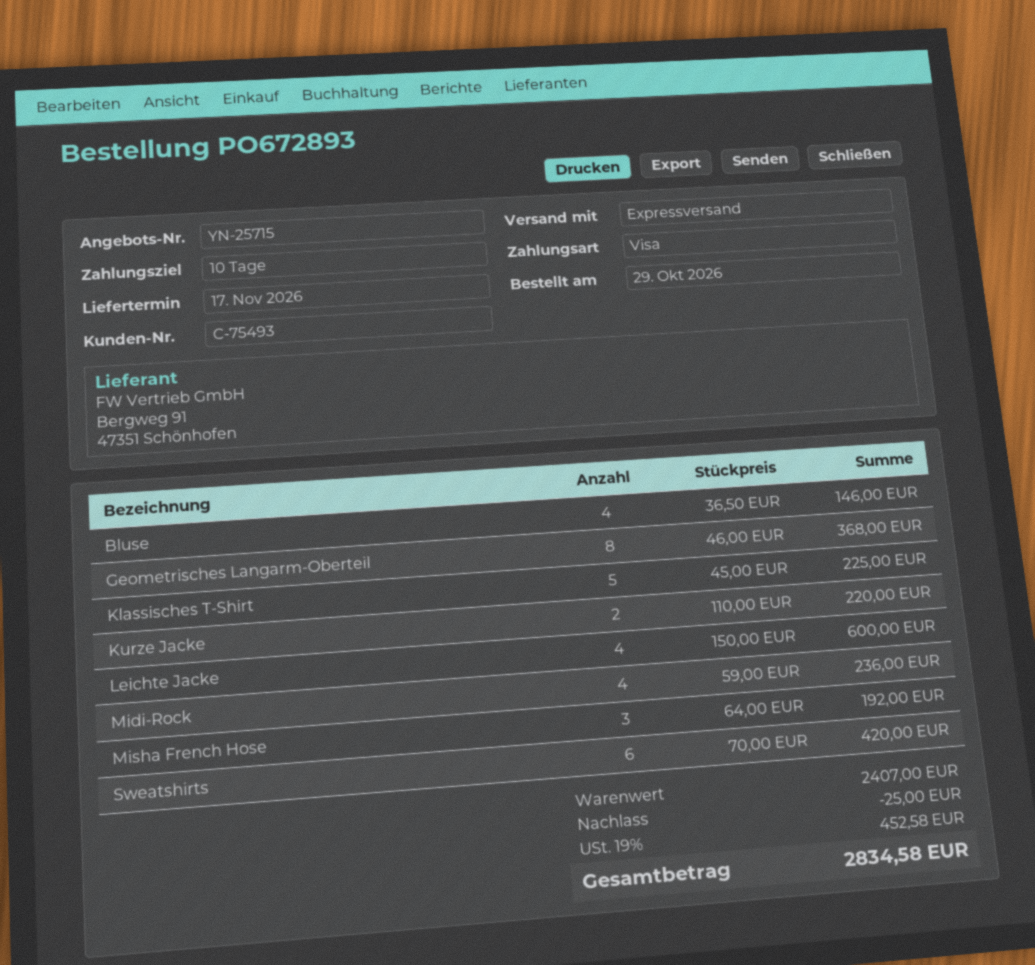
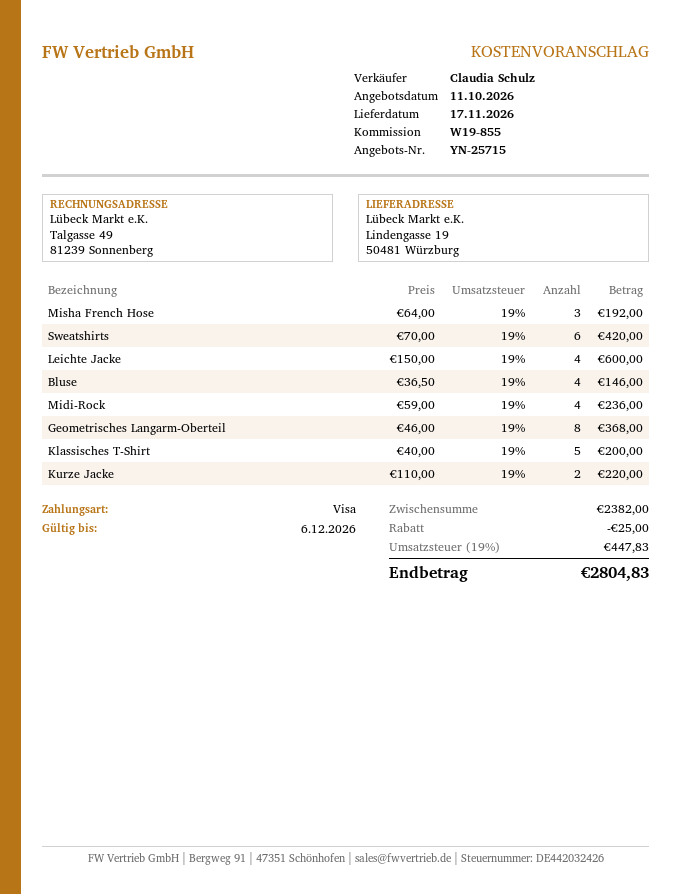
Klassisches T-Shirt: 5 x 45.00 = 225.00 -> 5 x 40.00 = 200.00
subtotal: 2407.00 -> 2382.00
tax: 19% = 452.58 -> 19% = 447.83
total: 2834.58 -> 2804.83

